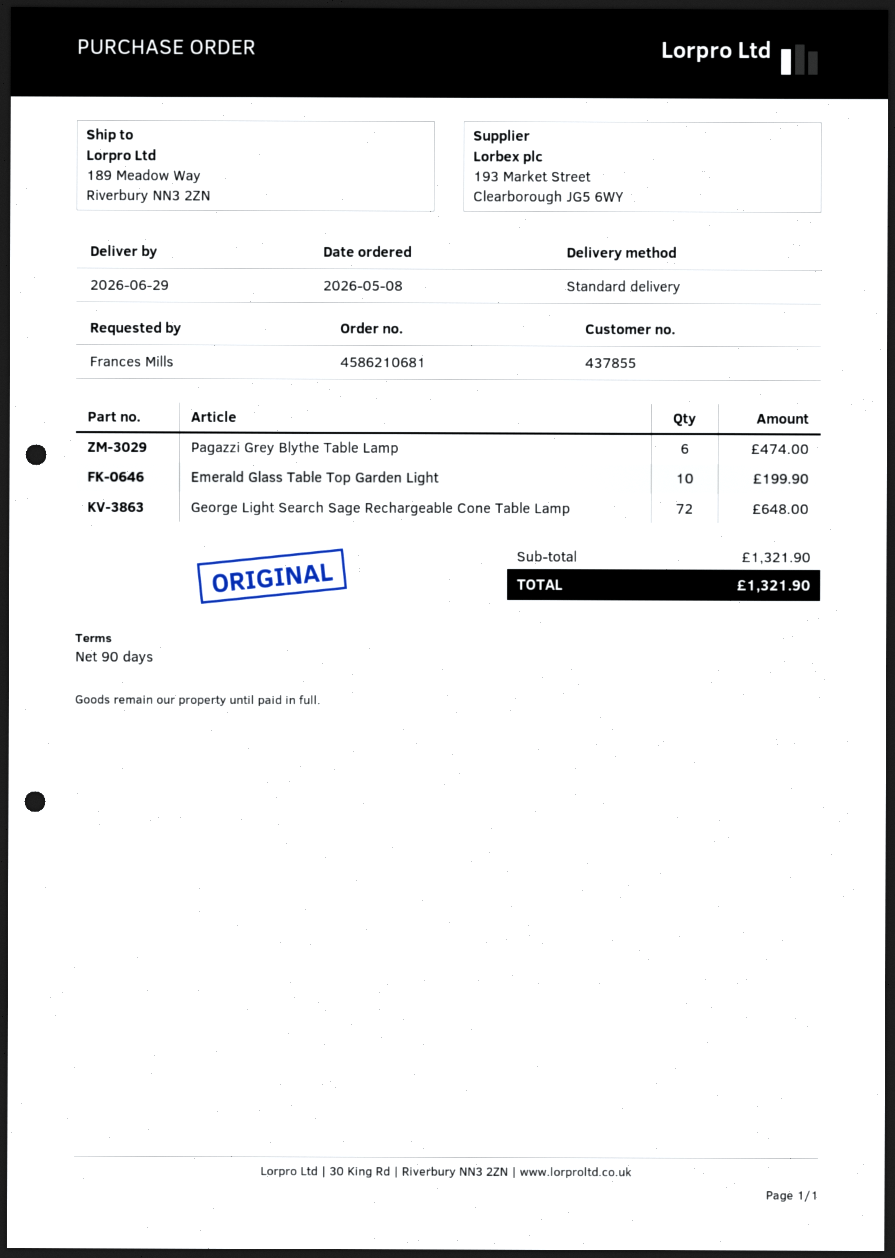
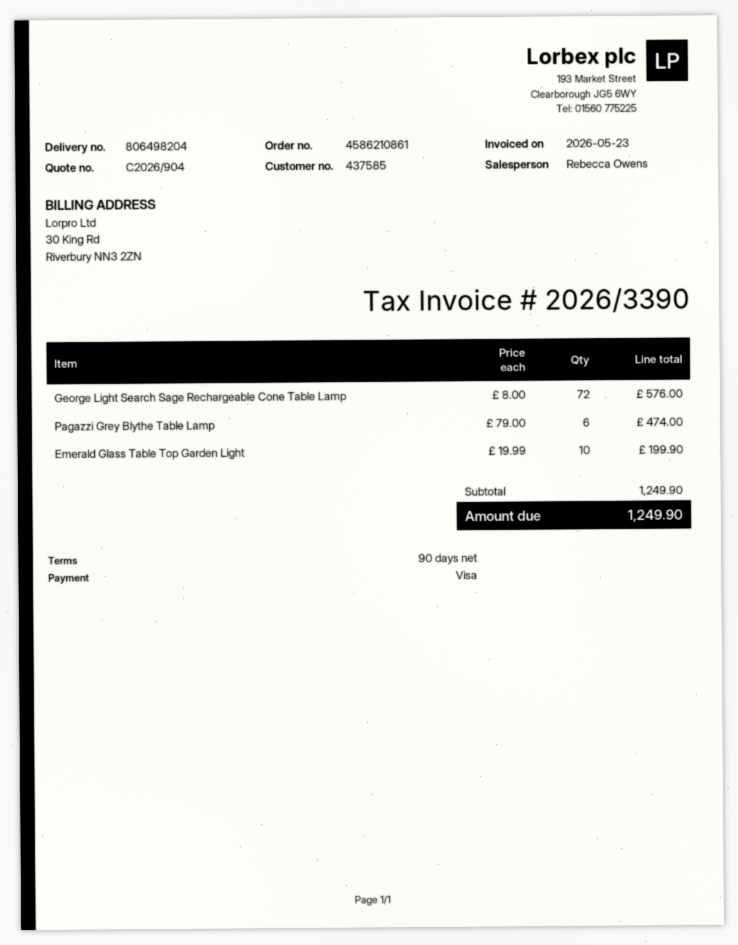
order number: 4586210681 -> 4586210861
customer number: 437855 -> 437585
George Light Search Sage Rechargeable Cone Table Lamp: 72 for 648.00 -> 72 for 576.00
subtotal: 1321.90 -> 1249.90
total: 1321.90 -> 1249.90

